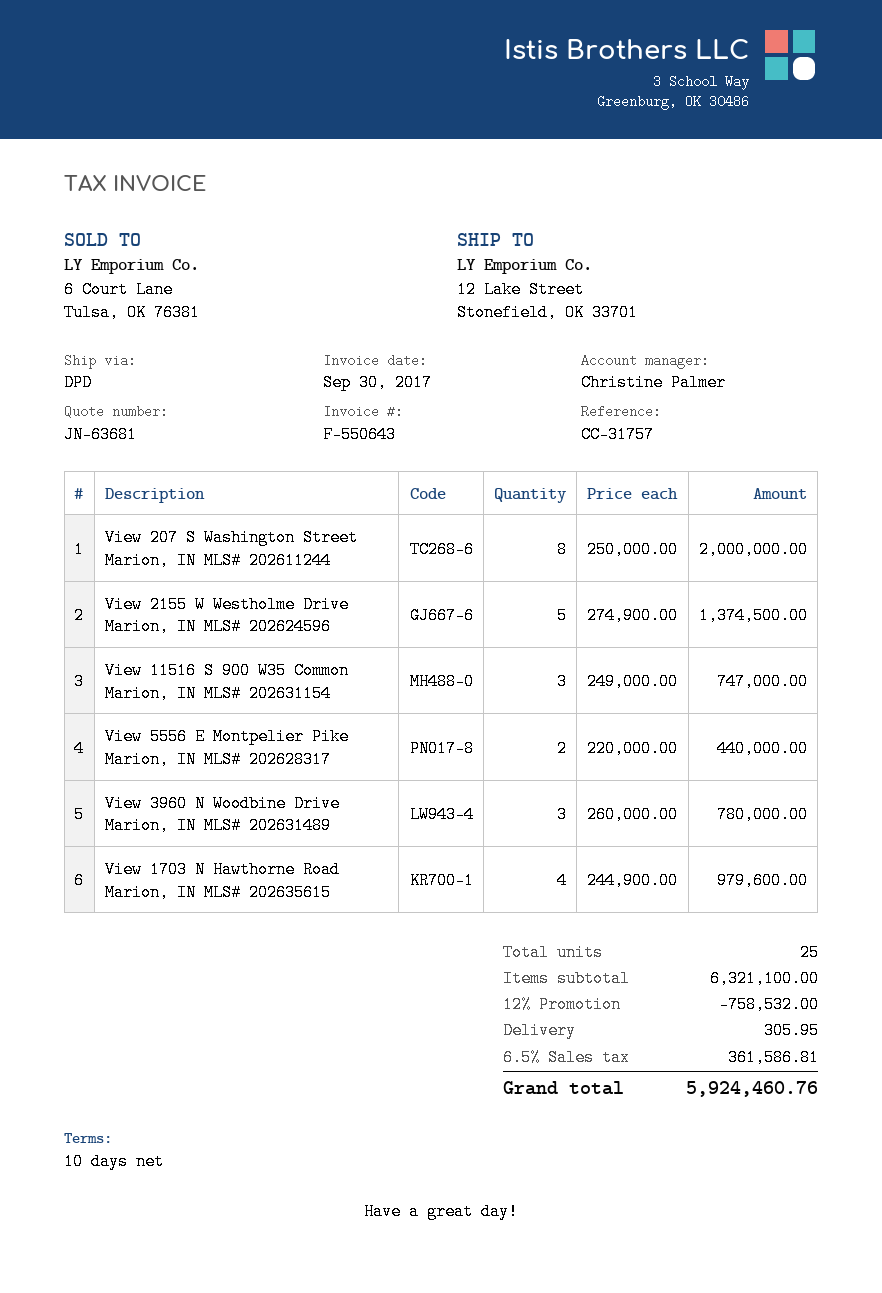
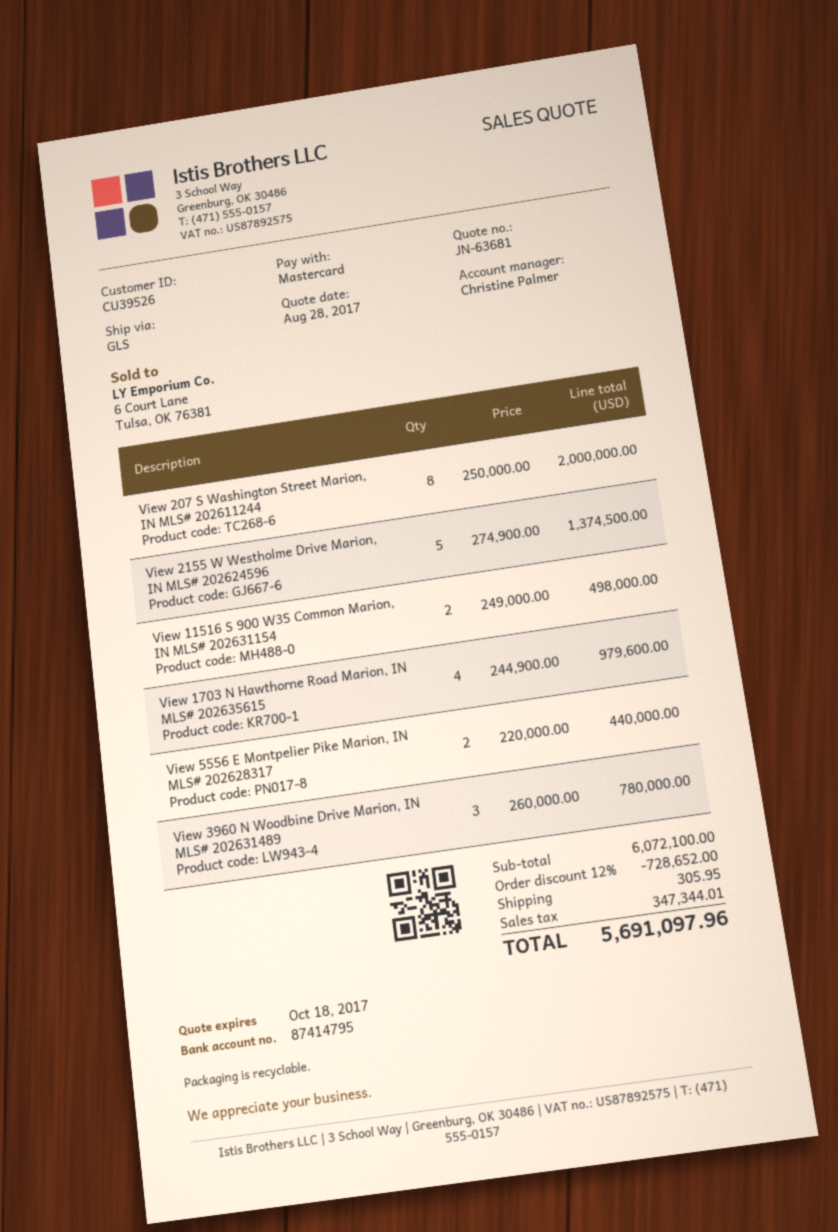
shipping method: DPD -> GLS
View 11516 S 900 W35 Common Marion, IN MLS# 202631154: 3 x 249000.00 = 747000.00 -> 2 x 249000.00 = 498000.00
subtotal: 6321100.00 -> 6072100.00
discount: 12% = 758532.00 -> 12% = 728652.00
tax: 361586.81 -> 347344.01
total: 5924460.76 -> 5691097.96

